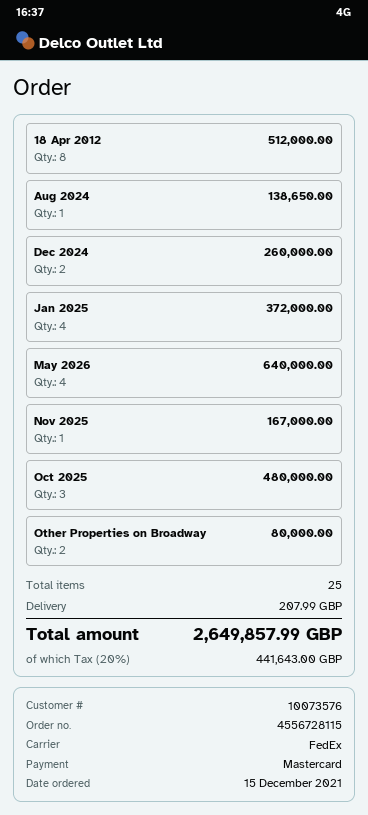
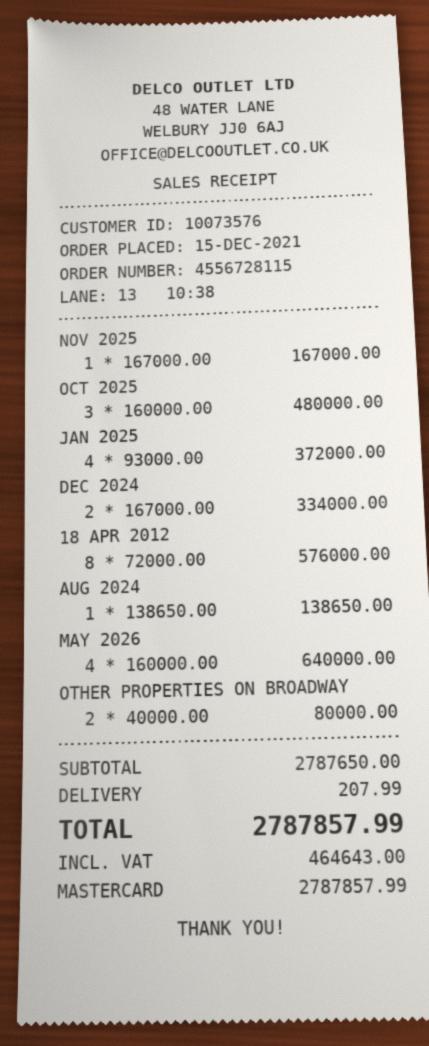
18 Apr 2012: 8 for 512000.00 -> 8 for 576000.00
Dec 2024: 2 for 260000.00 -> 2 for 334000.00
tax: 441643.00 -> 464643.00
total: 2649857.99 -> 2787857.99

